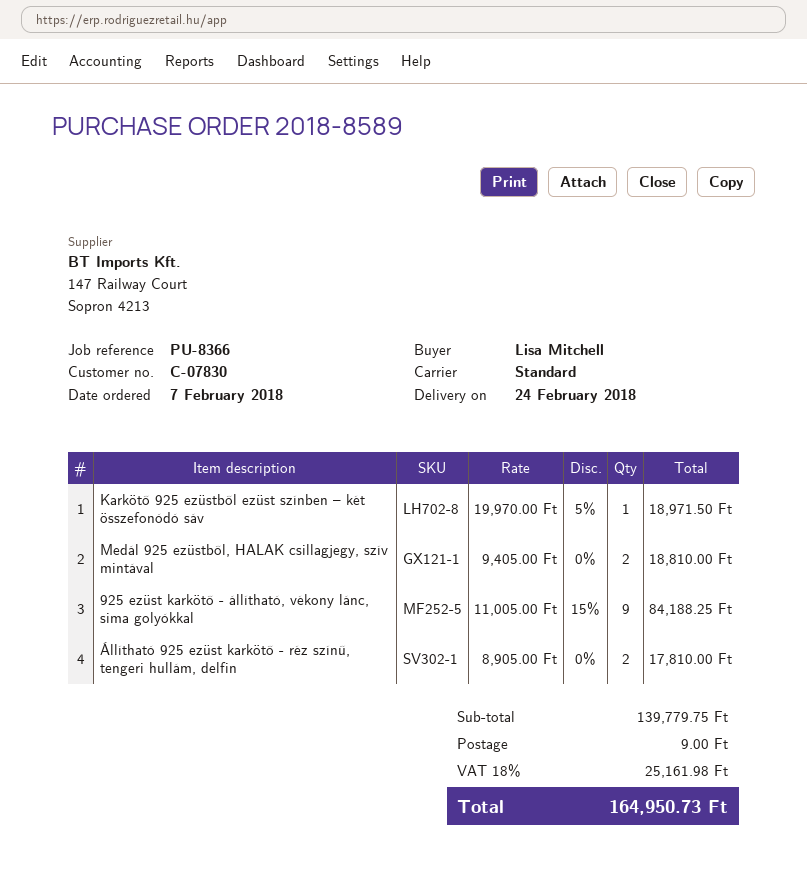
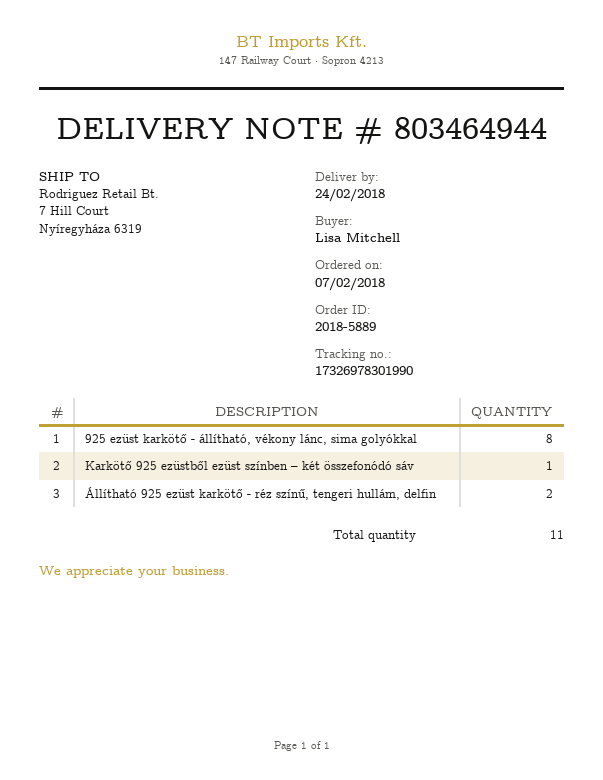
order number: 2018-8589 -> 2018-5889
Medál 925 ezüstből, HALAK csillagjegy, szív mintával: 2 -> none
925 ezüst karkötő - állítható, vékony lánc, sima golyókkal: 9 -> 8

